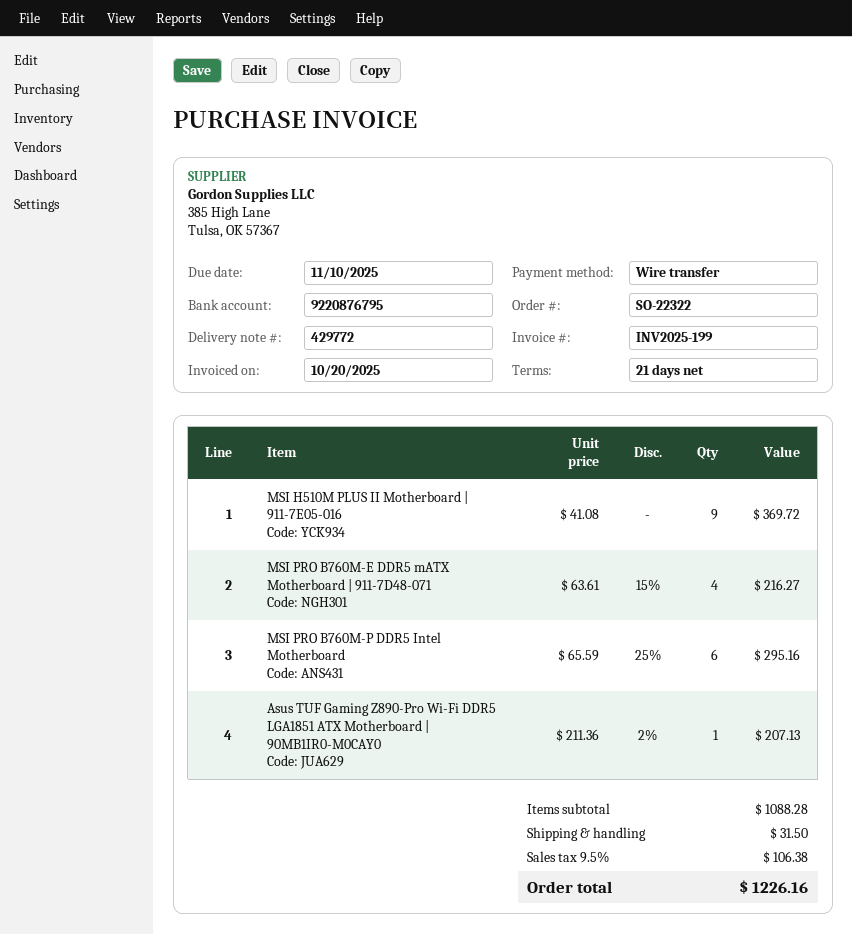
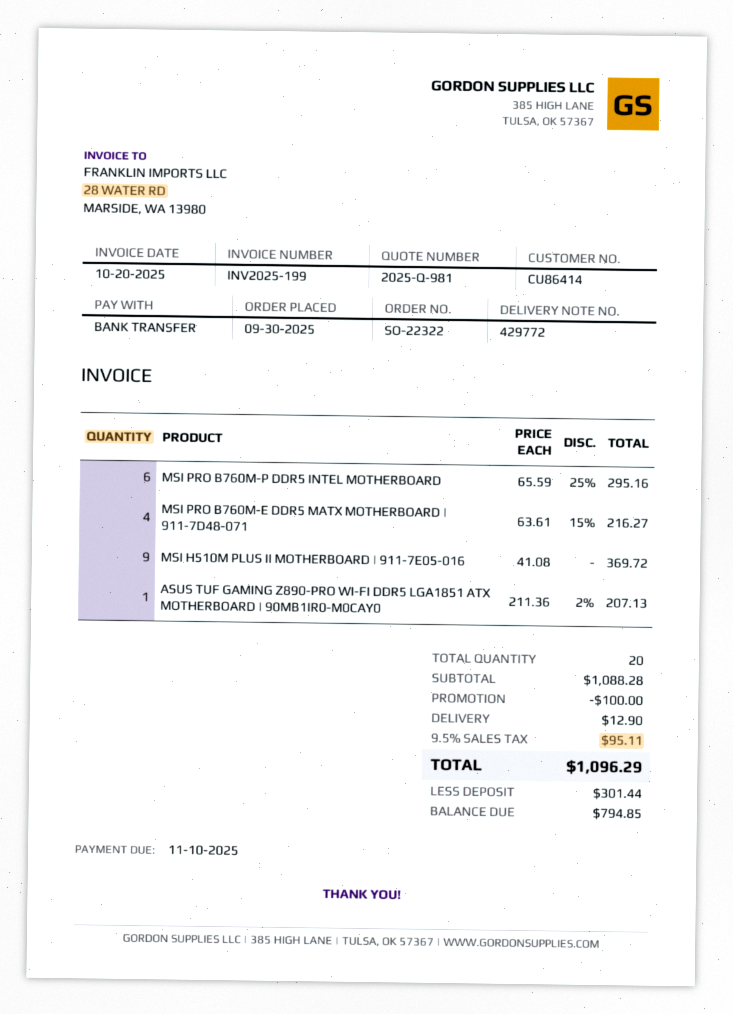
discount: none -> 100.00
shipping: 31.50 -> 12.90
tax: 9.5% = 106.38 -> 9.5% = 95.11
total: 1226.16 -> 1096.29

